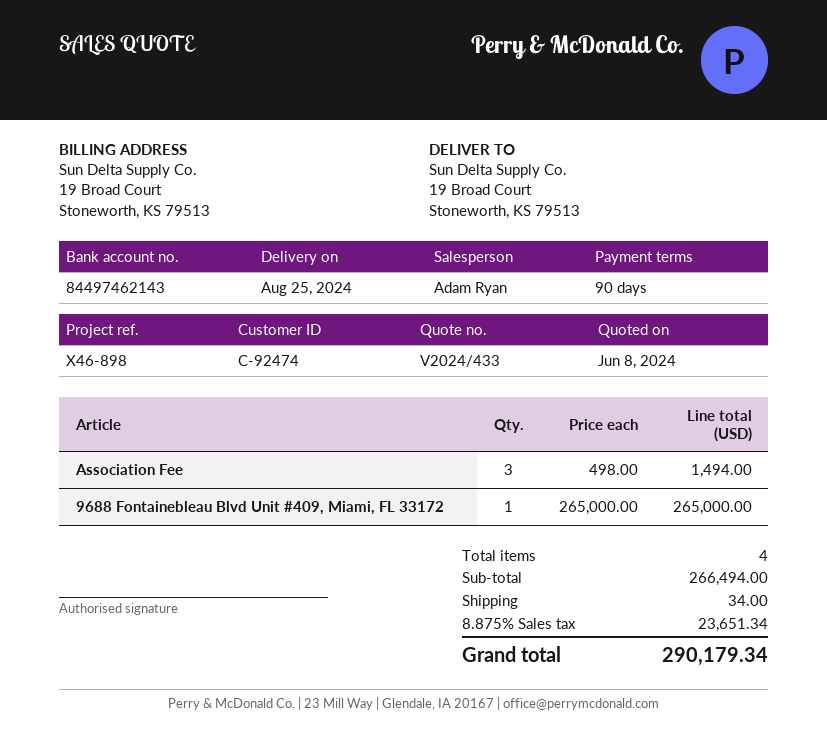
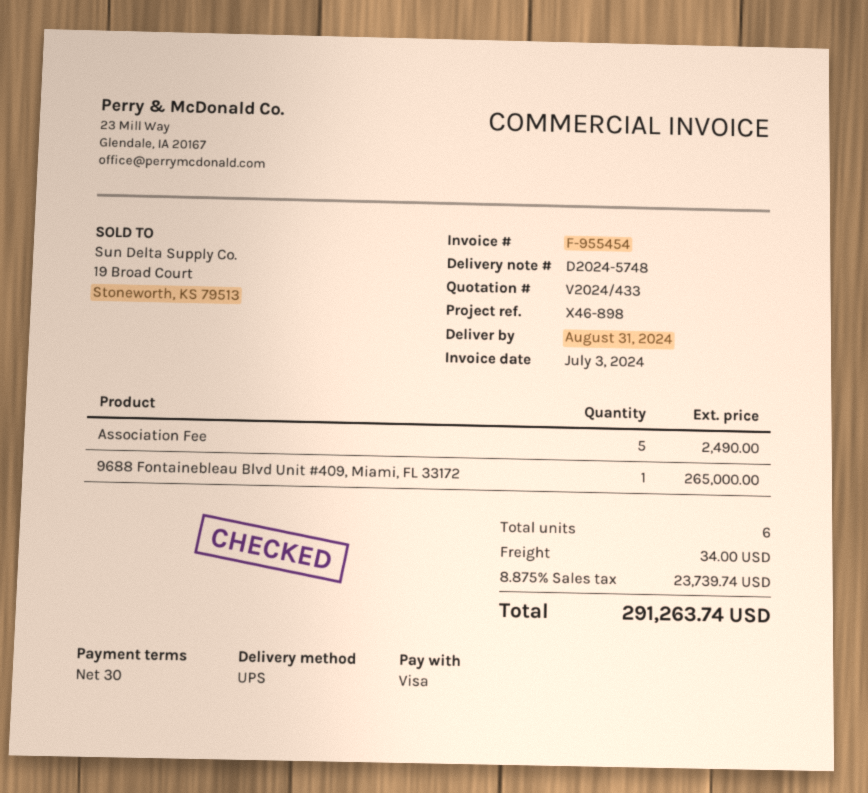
delivery date: 2024-08-25 -> 2024-08-31
payment terms: 90 days -> 30 days
Association Fee: 3 for 1494.00 -> 5 for 2490.00
total quantity: 4 -> 6
tax: 8.875% = 23651.34 -> 8.875% = 23739.74
total: 290179.34 -> 291263.74

